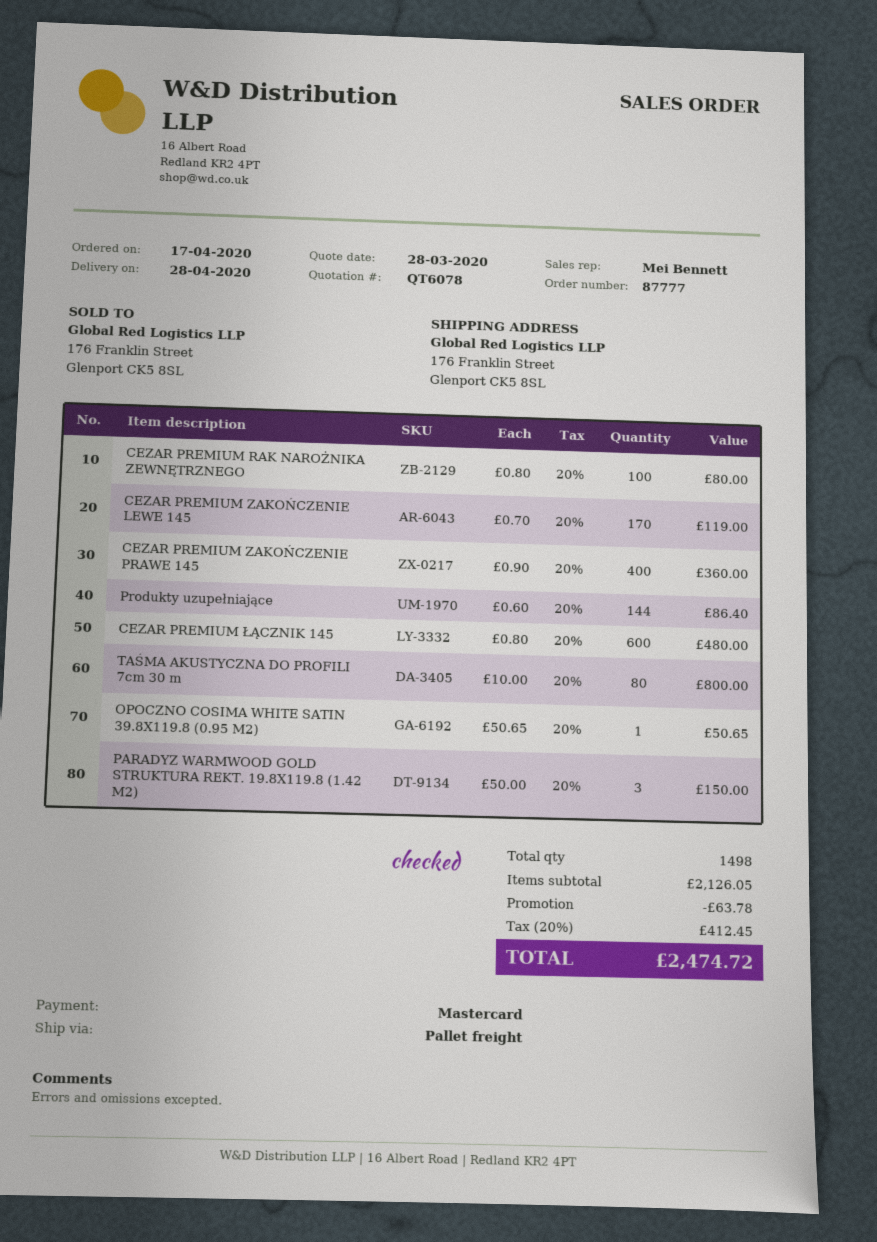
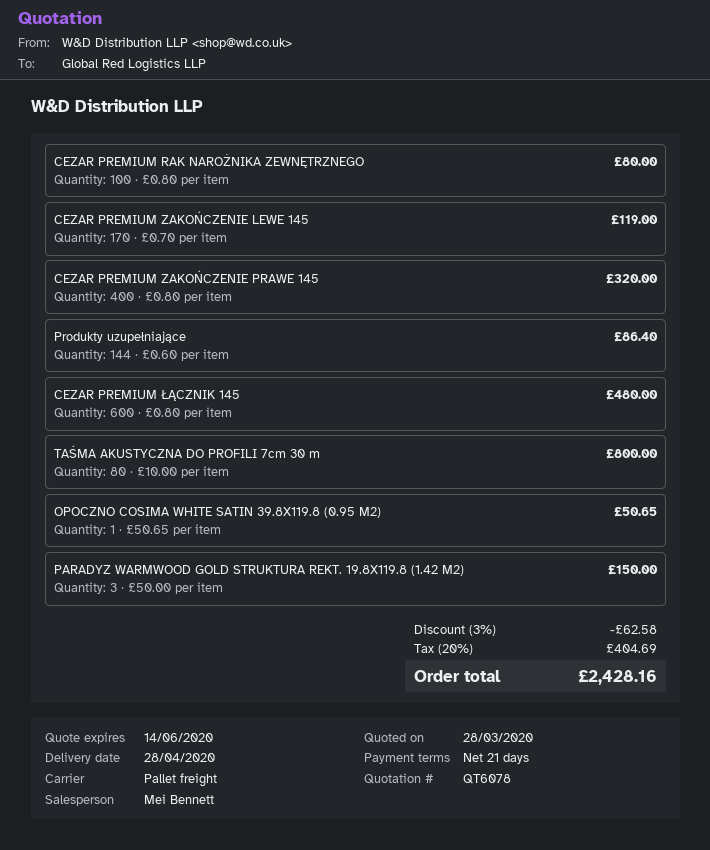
CEZAR PREMIUM ZAKOŃCZENIE PRAWE 145: 400 x 0.90 = 360.00 -> 400 x 0.80 = 320.00
discount: 63.78 -> 62.58
tax: 20% = 412.45 -> 20% = 404.69
total: 2474.72 -> 2428.16

